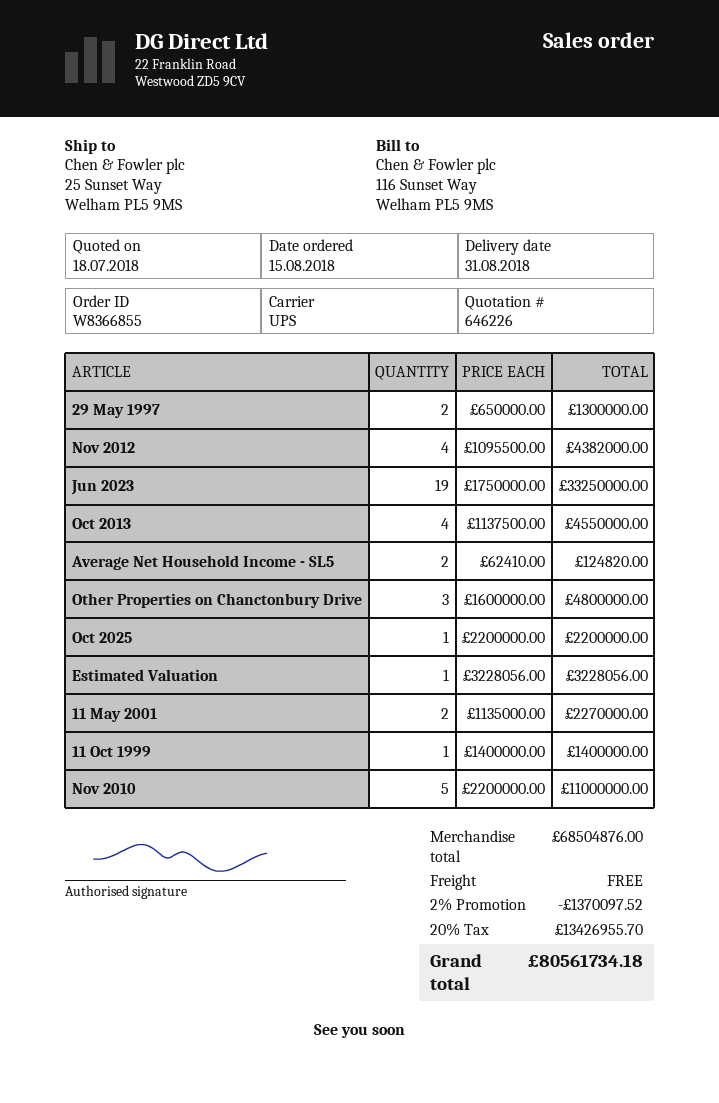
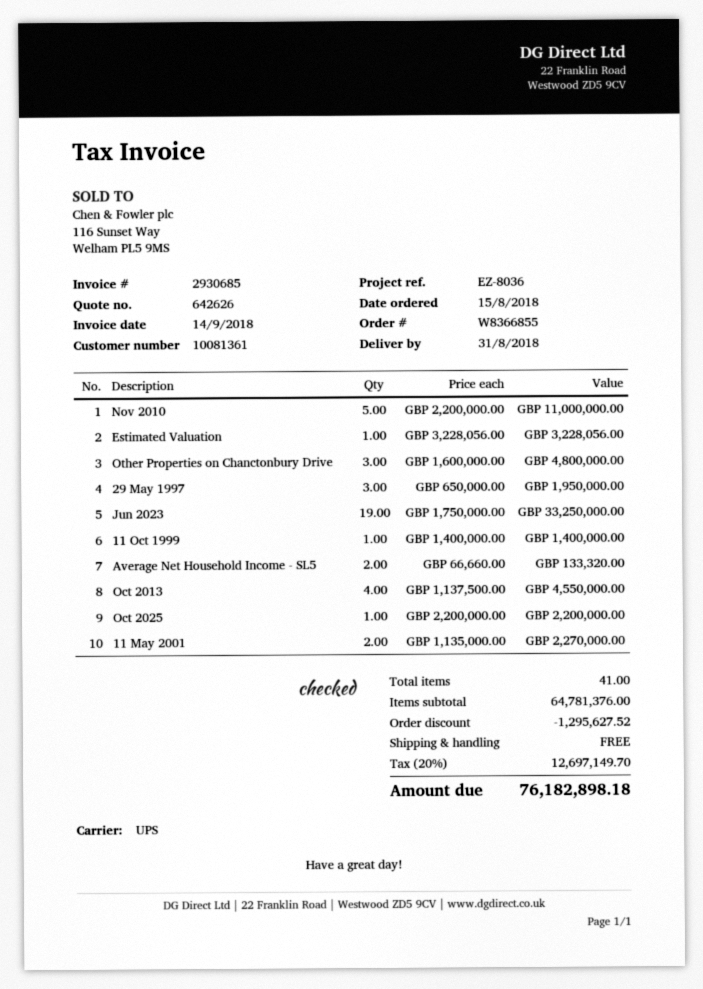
quote number: 646226 -> 642626
29 May 1997: 2 x 650000.00 = 1300000.00 -> 3 x 650000.00 = 1950000.00
Nov 2012: 4 x 1095500.00 = 4382000.00 -> none
Average Net Household Income - SL5: 2 x 62410.00 = 124820.00 -> 2 x 66660.00 = 133320.00
subtotal: 68504876.00 -> 64781376.00
discount: 1370097.52 -> 1295627.52
tax: 20% = 13426955.70 -> 20% = 12697149.70
total: 80561734.18 -> 76182898.18

